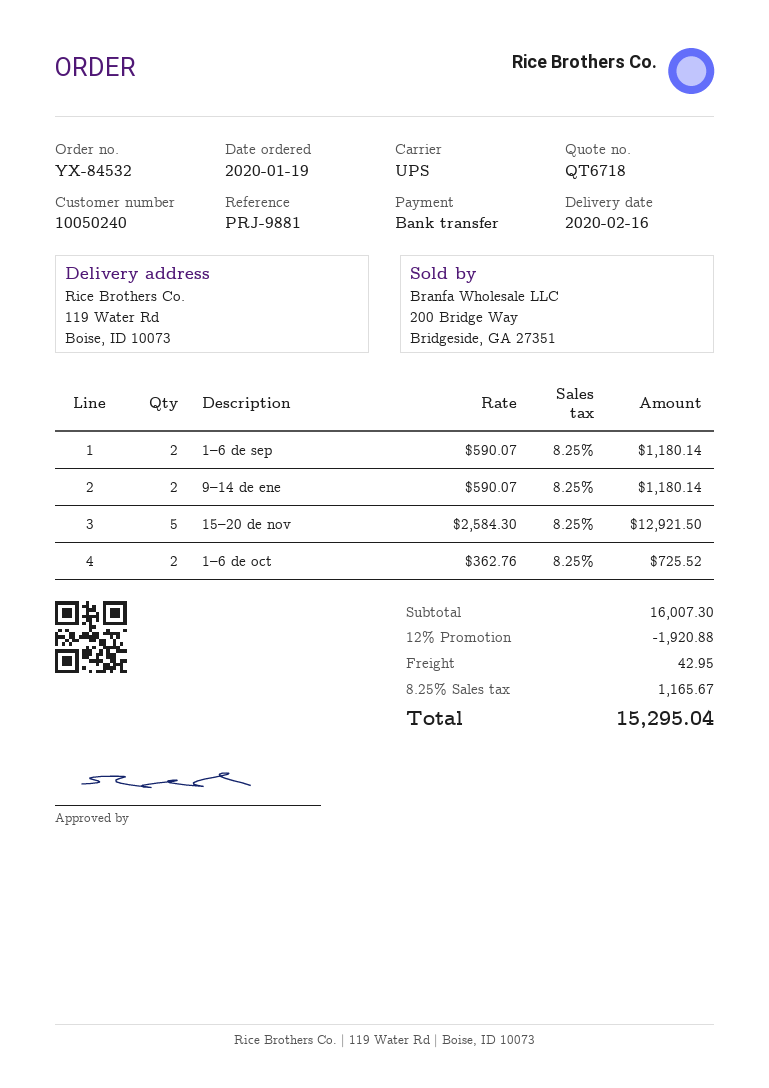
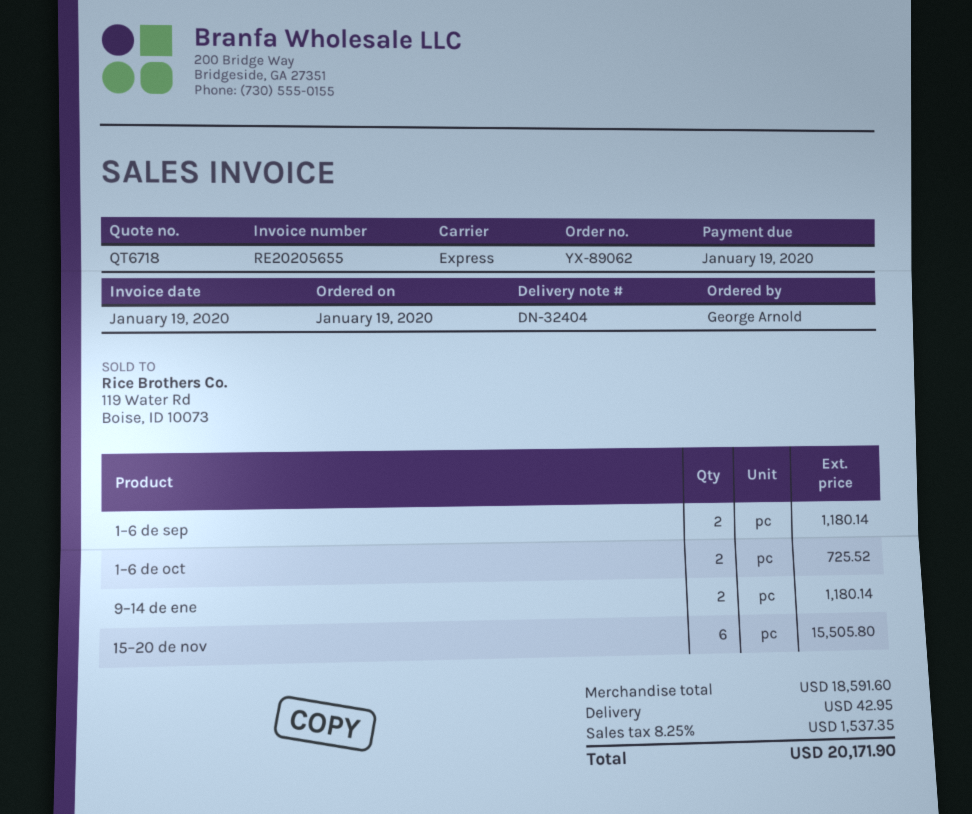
order number: YX-84532 -> YX-89062
shipping method: UPS -> express
15–20 de nov: 5 for 12921.50 -> 6 for 15505.80
subtotal: 16007.30 -> 18591.60
discount: 12% = 1920.88 -> none
tax: 8.25% = 1165.67 -> 8.25% = 1537.35
total: 15295.04 -> 20171.90

